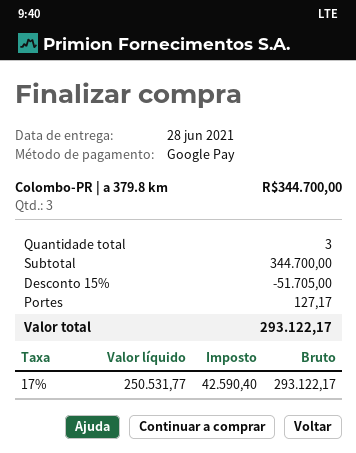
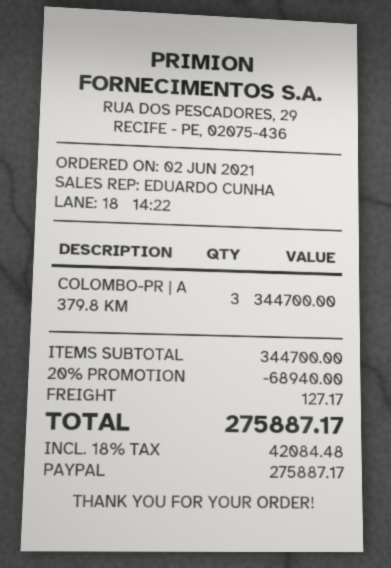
payment method: Google Pay -> PayPal
discount: 15% = 51705.00 -> 20% = 68940.00
tax: 17% = 42590.40 -> 18% = 42084.48
total: 293122.17 -> 275887.17

